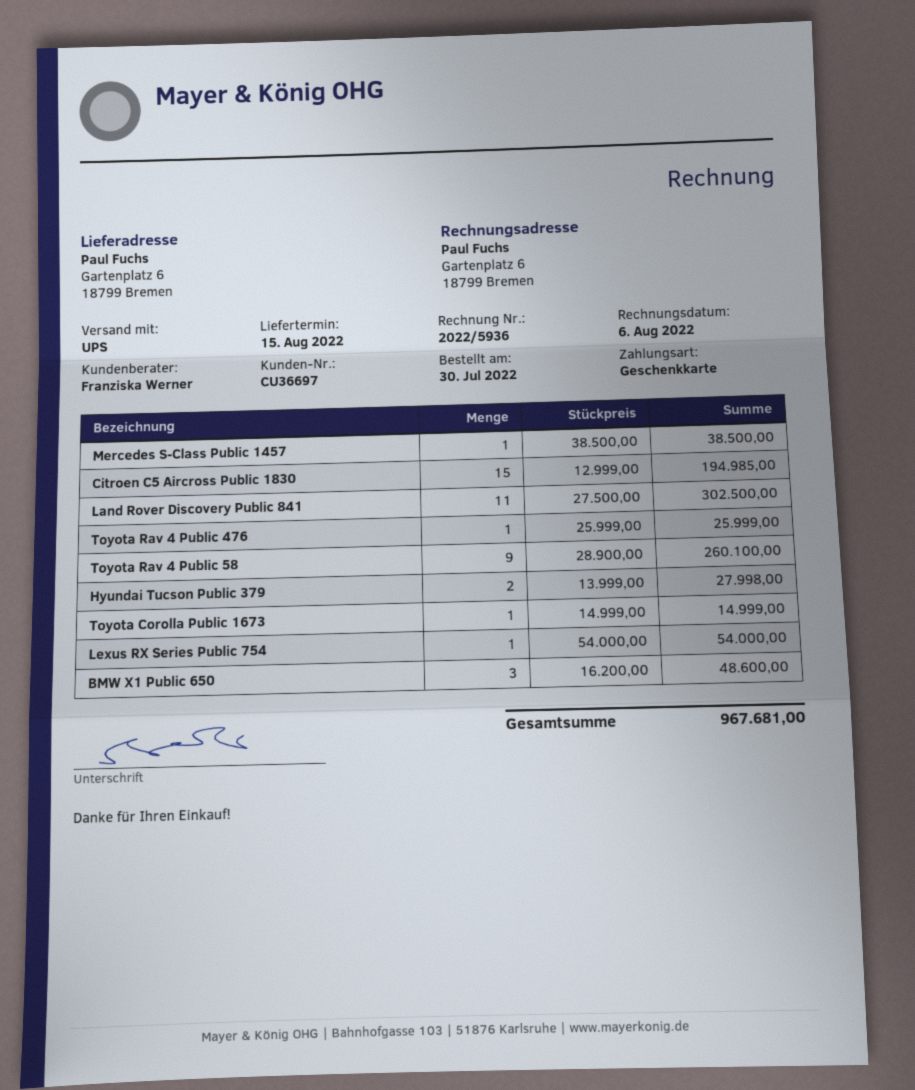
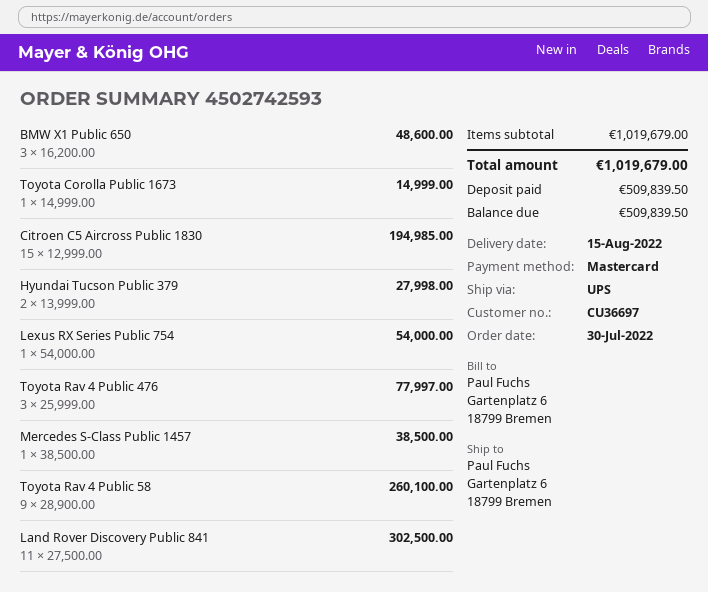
payment method: gift card -> Mastercard
Toyota Rav 4 Public 476: 1 x 25999.00 = 25999.00 -> 3 x 25999.00 = 77997.00
total: 967681.00 -> 1019679.00

